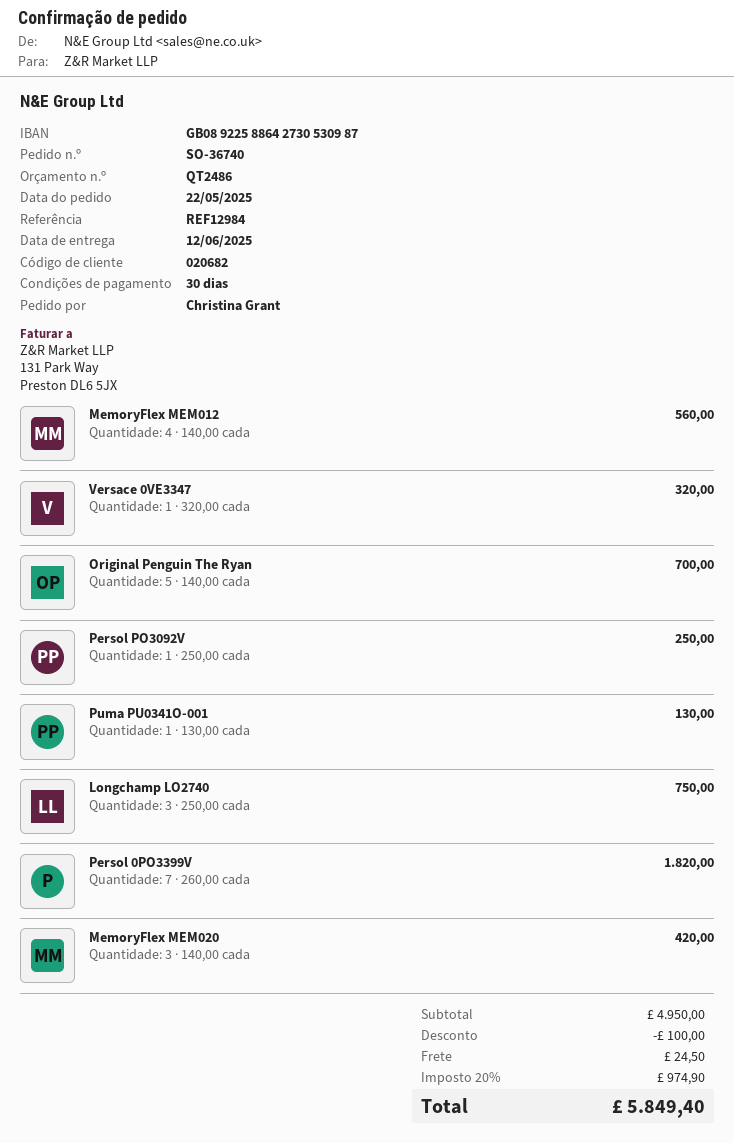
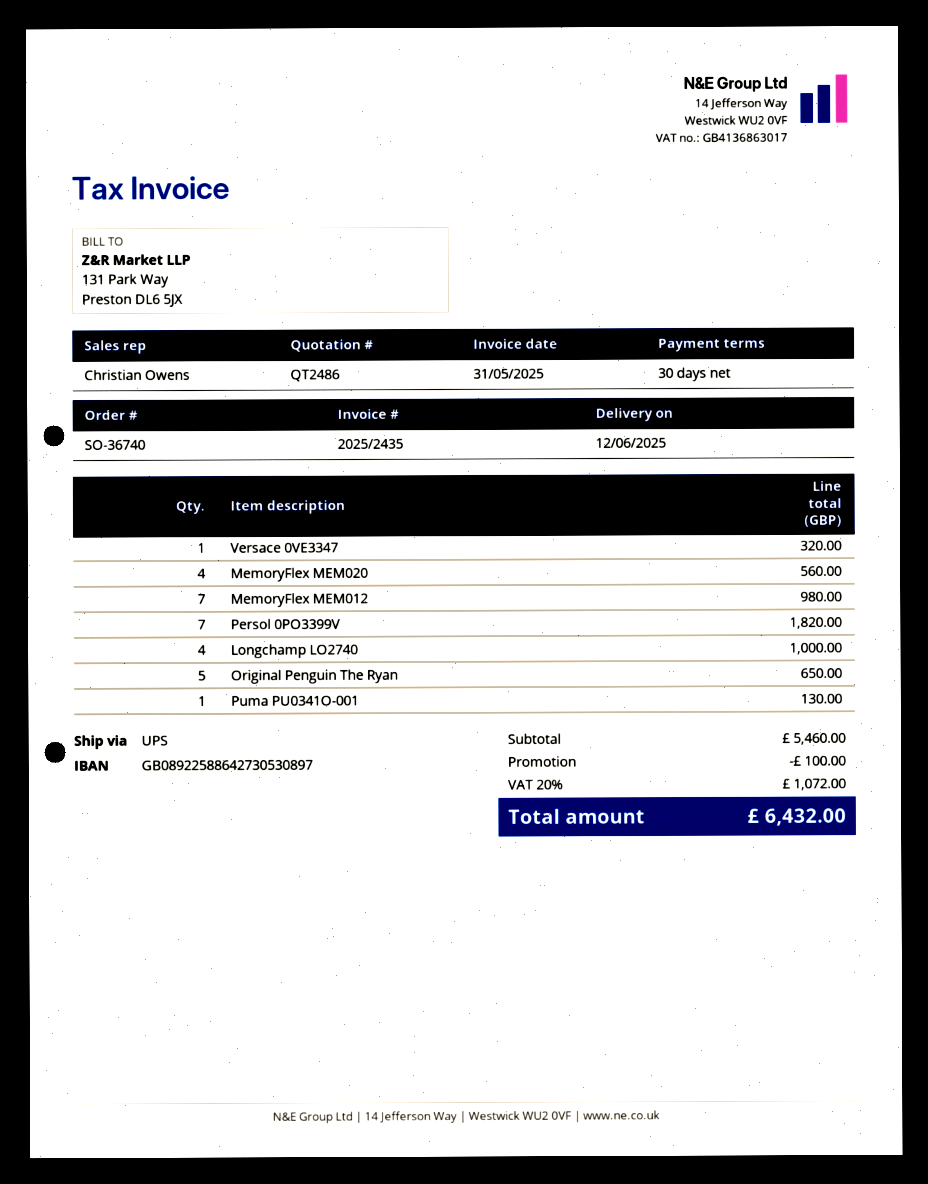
bank account: GB08922588642730530987 -> GB08922588642730530897
MemoryFlex MEM012: 4 for 560.00 -> 7 for 980.00
Original Penguin The Ryan: 5 for 700.00 -> 5 for 650.00
Persol PO3092V: 1 for 250.00 -> none
Longchamp LO2740: 3 for 750.00 -> 4 for 1000.00
MemoryFlex MEM020: 3 for 420.00 -> 4 for 560.00
subtotal: 4950.00 -> 5460.00
shipping: 24.50 -> none
tax: 20% = 974.90 -> 20% = 1072.00
total: 5849.40 -> 6432.00

